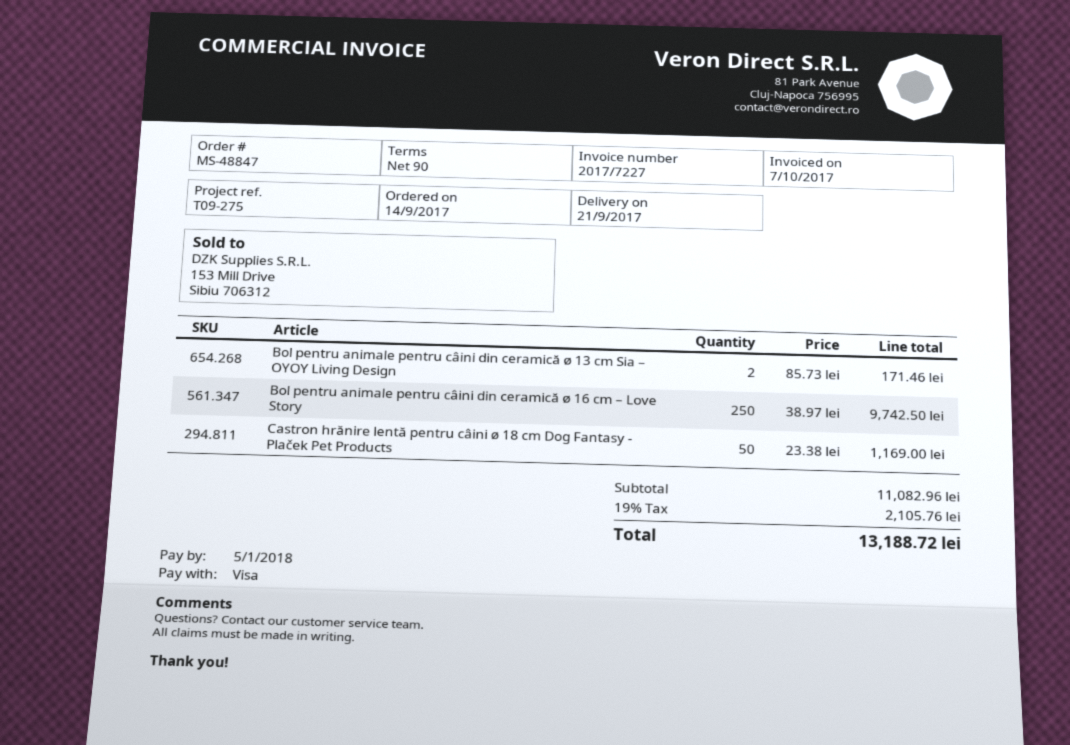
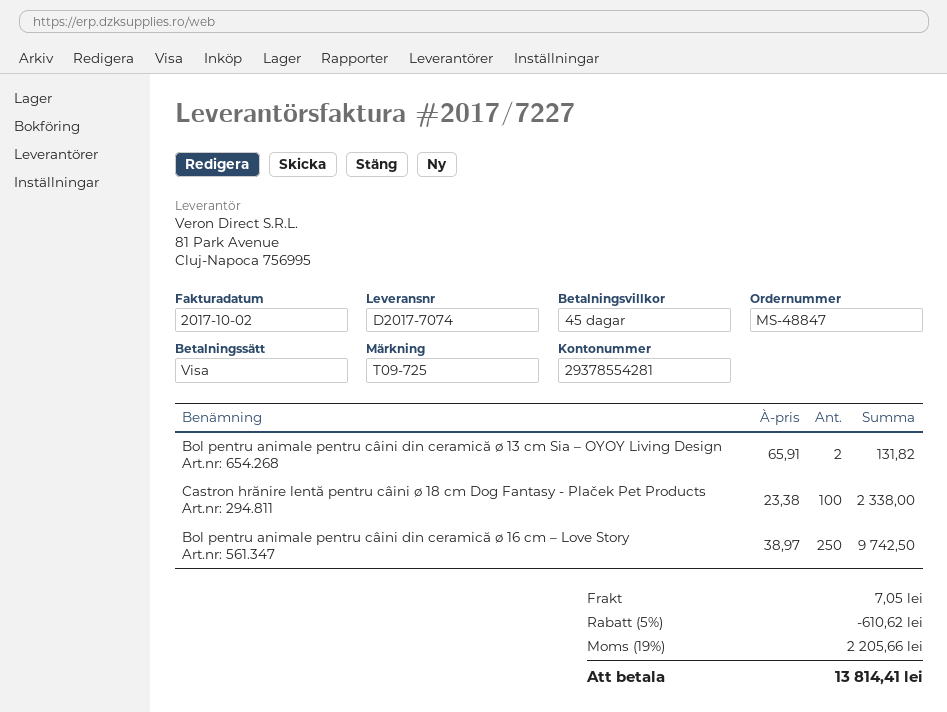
invoice date: 2017-10-07 -> 2017-10-02
payment terms: 90 days -> 45 days
reference: T09-275 -> T09-725
Bol pentru animale pentru câini din ceramică ø 13 cm Sia – OYOY Living Design: 2 x 85.73 = 171.46 -> 2 x 65.91 = 131.82
Castron hrănire lentă pentru câini ø 18 cm Dog Fantasy - Plaček Pet Products: 50 x 23.38 = 1169.00 -> 100 x 23.38 = 2338.00
discount: none -> 5% = 610.62
shipping: none -> 7.05
tax: 19% = 2105.76 -> 19% = 2205.66
total: 13188.72 -> 13814.41

